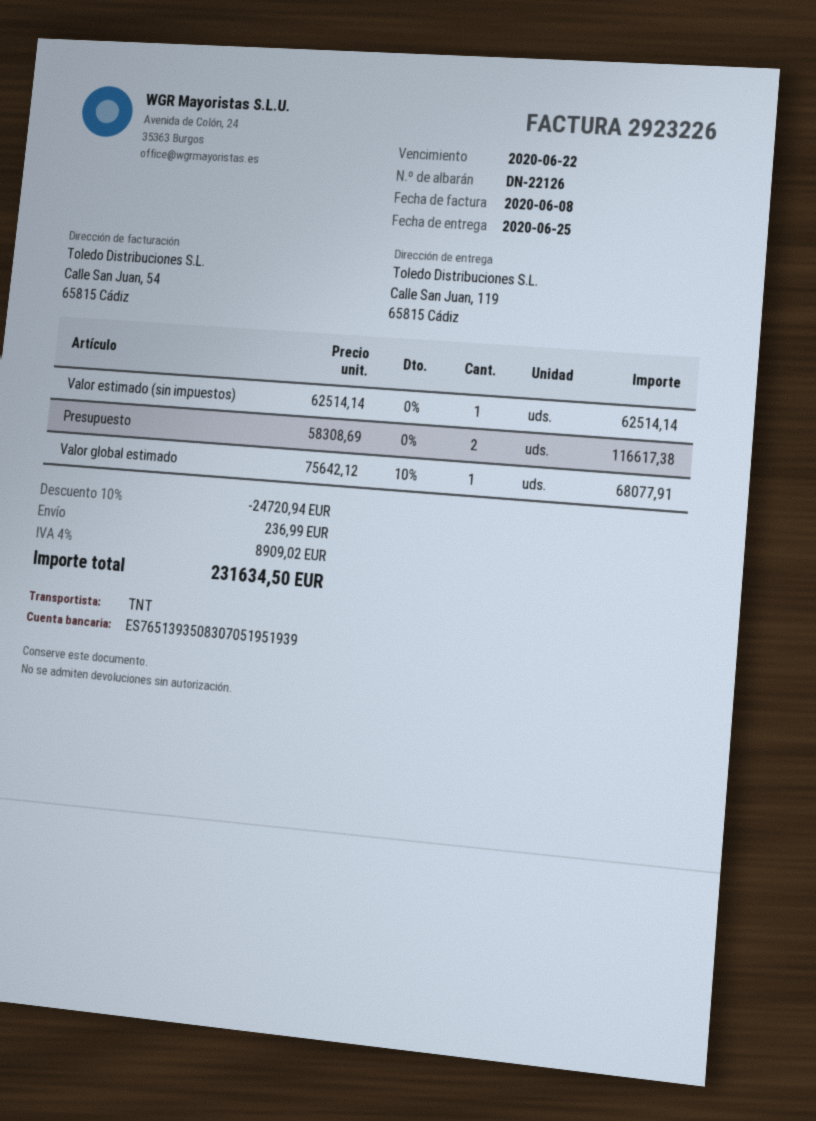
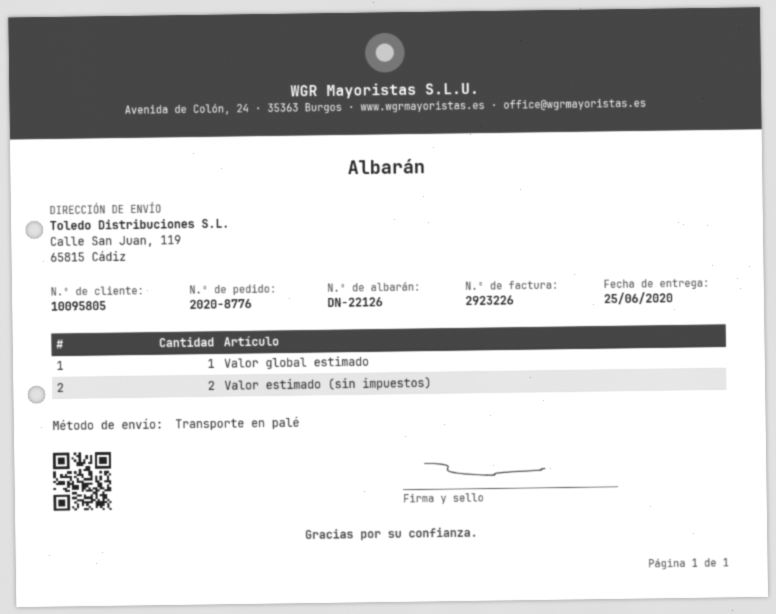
shipping method: TNT -> pallet freight
Valor estimado (sin impuestos): 1 -> 2
Presupuesto: 2 -> none

